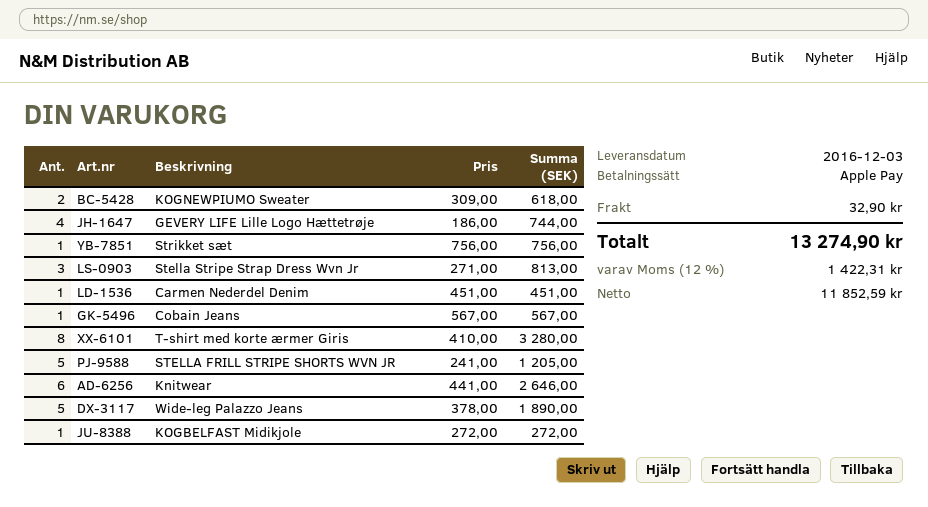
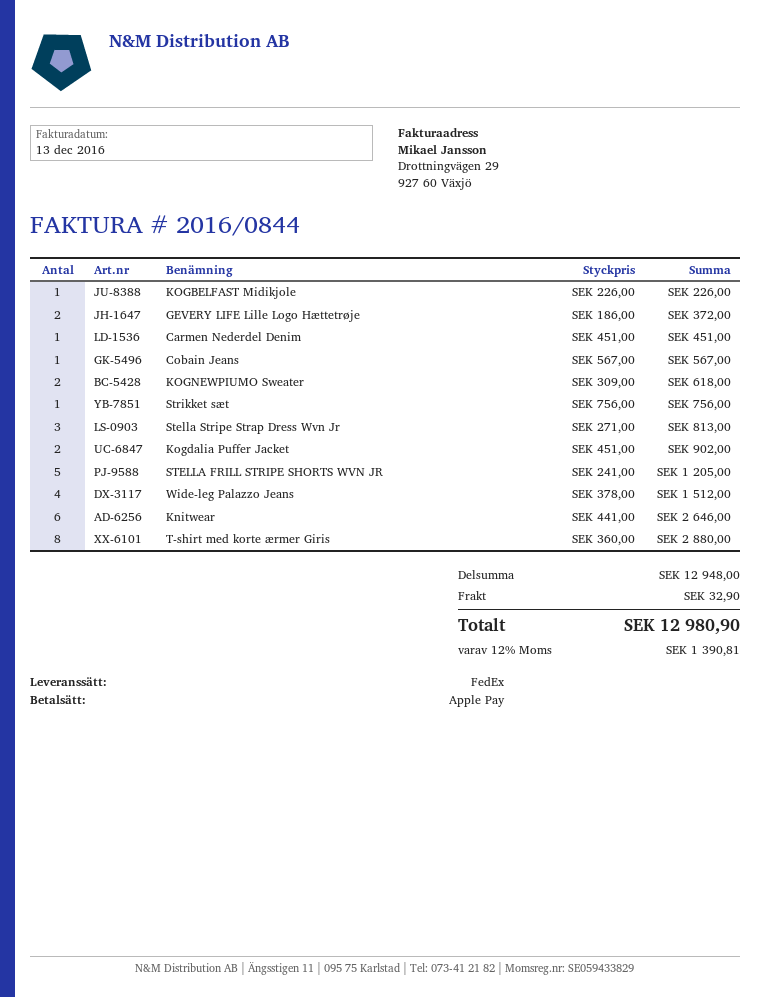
GEVERY LIFE Lille Logo Hættetrøje: 4 x 186.00 = 744.00 -> 2 x 186.00 = 372.00
T-shirt med korte ærmer Giris: 8 x 410.00 = 3280.00 -> 8 x 360.00 = 2880.00
Wide-leg Palazzo Jeans: 5 x 378.00 = 1890.00 -> 4 x 378.00 = 1512.00
KOGBELFAST Midikjole: 1 x 272.00 = 272.00 -> 1 x 226.00 = 226.00
Kogdalia Puffer Jacket: none -> 2 x 451.00 = 902.00
tax: 12% = 1422.31 -> 12% = 1390.81
total: 13274.90 -> 12980.90

